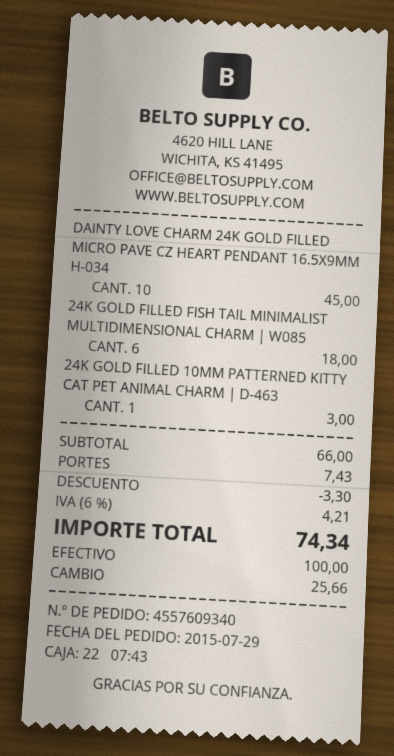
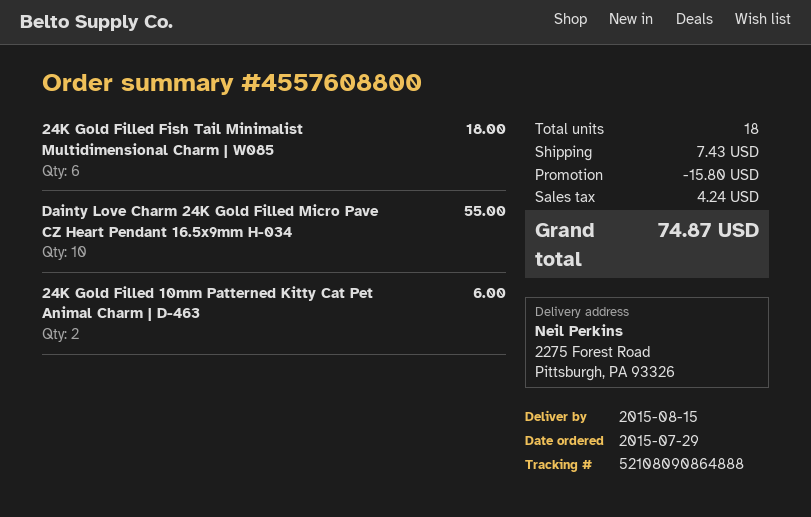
order number: 4557609340 -> 4557608800
DAINTY LOVE CHARM 24K GOLD FILLED MICRO PAVE CZ HEART PENDANT 16.5X9MM H-034: 10 for 45.00 -> 10 for 55.00
24K GOLD FILLED 10MM PATTERNED KITTY CAT PET ANIMAL CHARM | D-463: 1 for 3.00 -> 2 for 6.00
discount: 3.30 -> 15.80
tax: 4.21 -> 4.24
total: 74.34 -> 74.87

